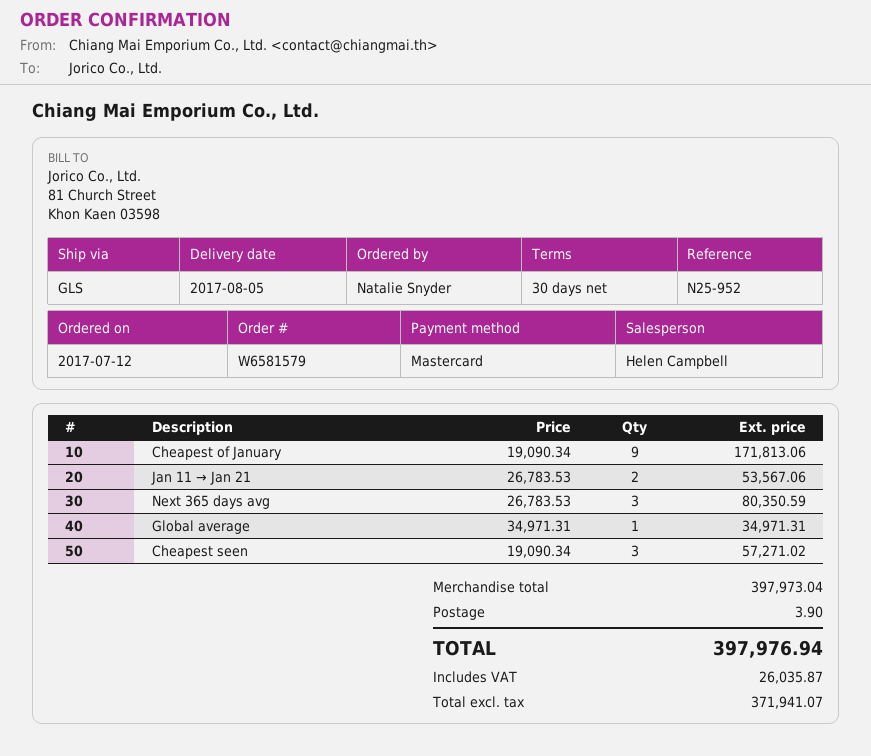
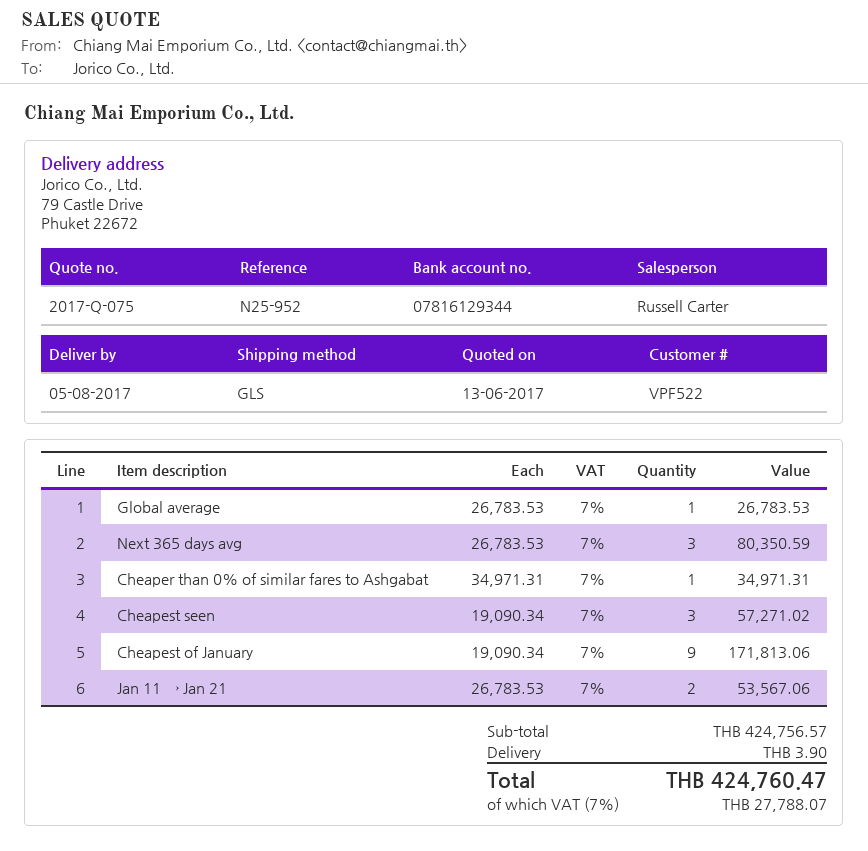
sales rep: Helen Campbell -> Russell Carter
Global average: 1 x 34971.31 = 34971.31 -> 1 x 26783.53 = 26783.53
Cheaper than 0% of similar fares to Ashgabat: none -> 1 x 34971.31 = 34971.31
subtotal: 397973.04 -> 424756.57
tax: 26035.87 -> 27788.07
total: 397976.94 -> 424760.47

